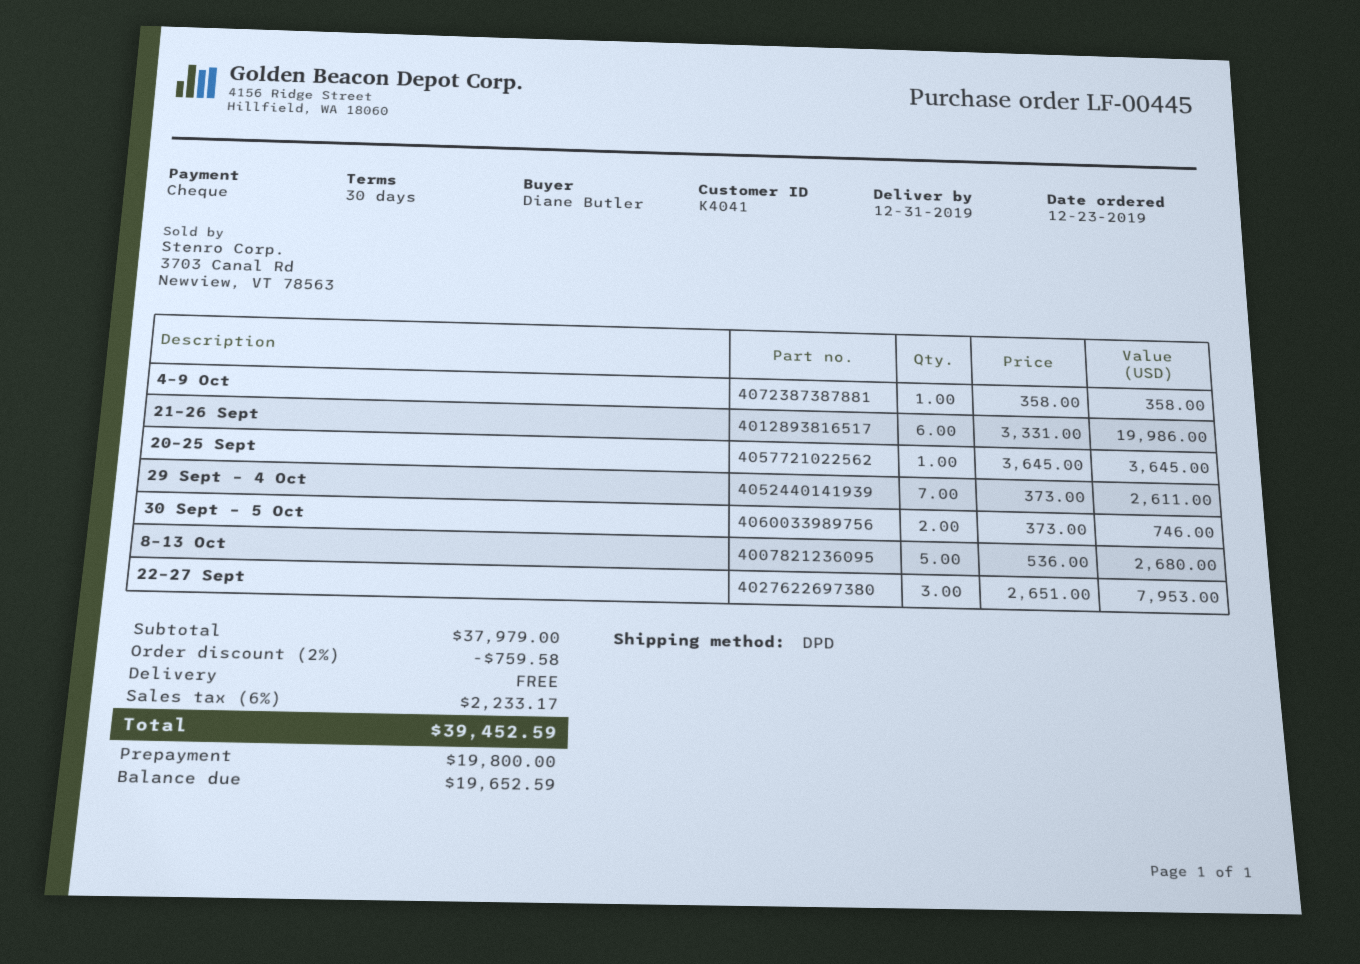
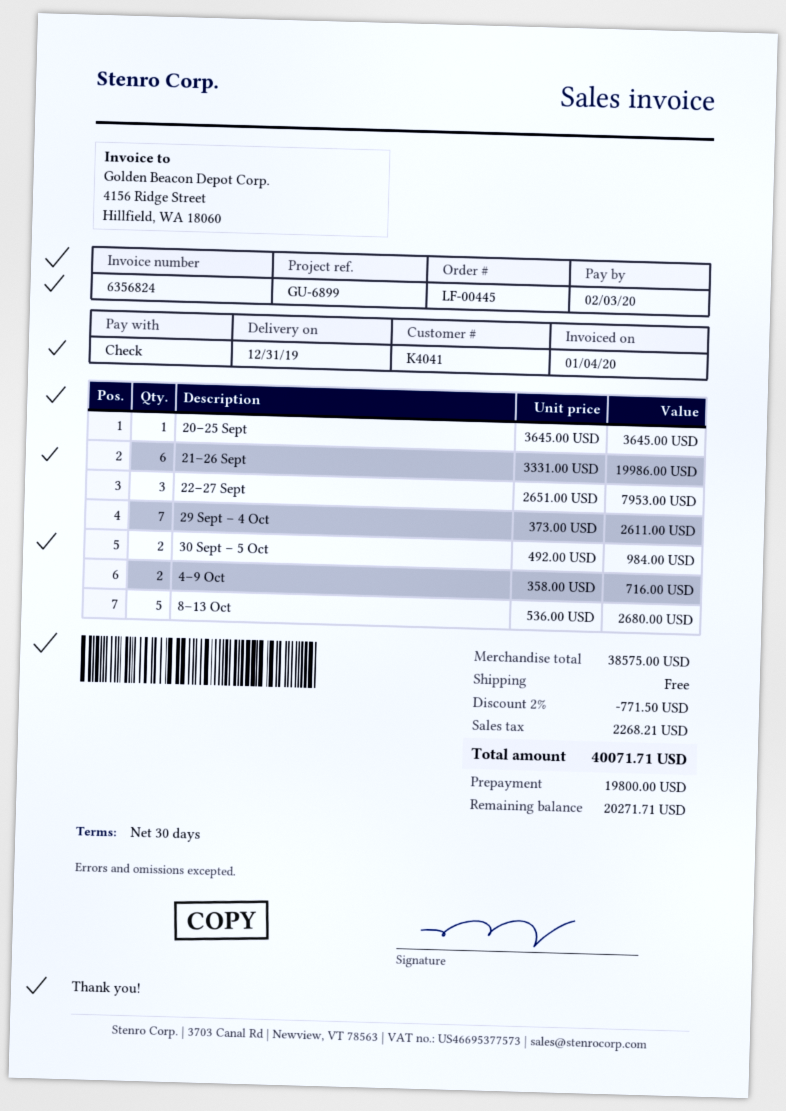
4–9 Oct: 1 x 358.00 = 358.00 -> 2 x 358.00 = 716.00
30 Sept – 5 Oct: 2 x 373.00 = 746.00 -> 2 x 492.00 = 984.00
subtotal: 37979.00 -> 38575.00
discount: 2% = 759.58 -> 2% = 771.50
tax: 2233.17 -> 2268.21
total: 39452.59 -> 40071.71
balance: 19652.59 -> 20271.71

